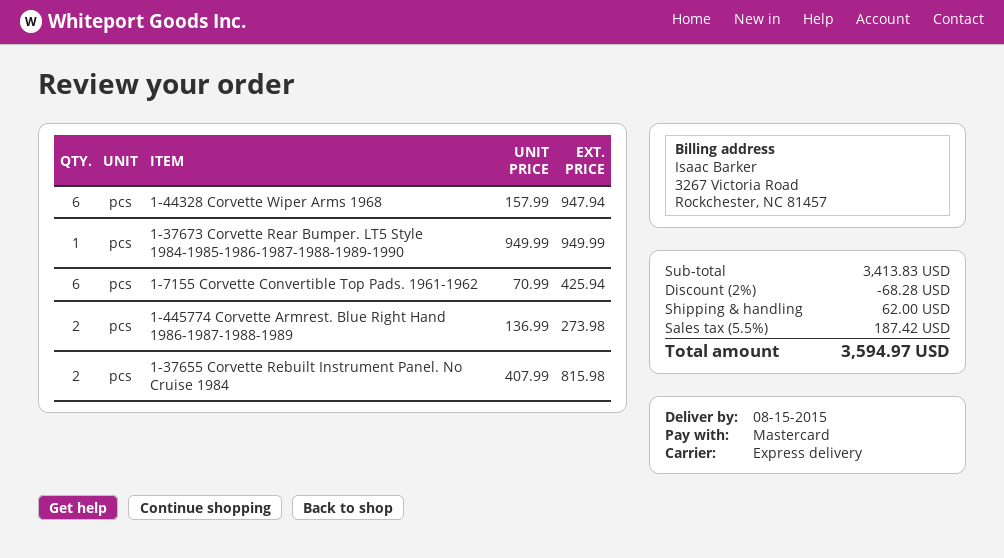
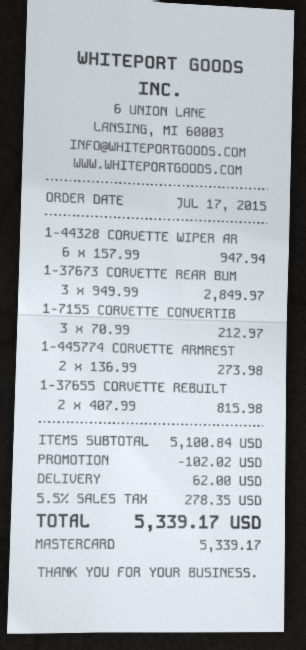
1-37673 Corvette Rear Bumper. LT5 Style 1984-1985-1986-1987-1988-1989-1990: 1 x 949.99 = 949.99 -> 3 x 949.99 = 2849.97
1-7155 Corvette Convertible Top Pads. 1961-1962: 6 x 70.99 = 425.94 -> 3 x 70.99 = 212.97
subtotal: 3413.83 -> 5100.84
discount: 68.28 -> 102.02
tax: 5.5% = 187.42 -> 5.5% = 278.35
total: 3594.97 -> 5339.17

